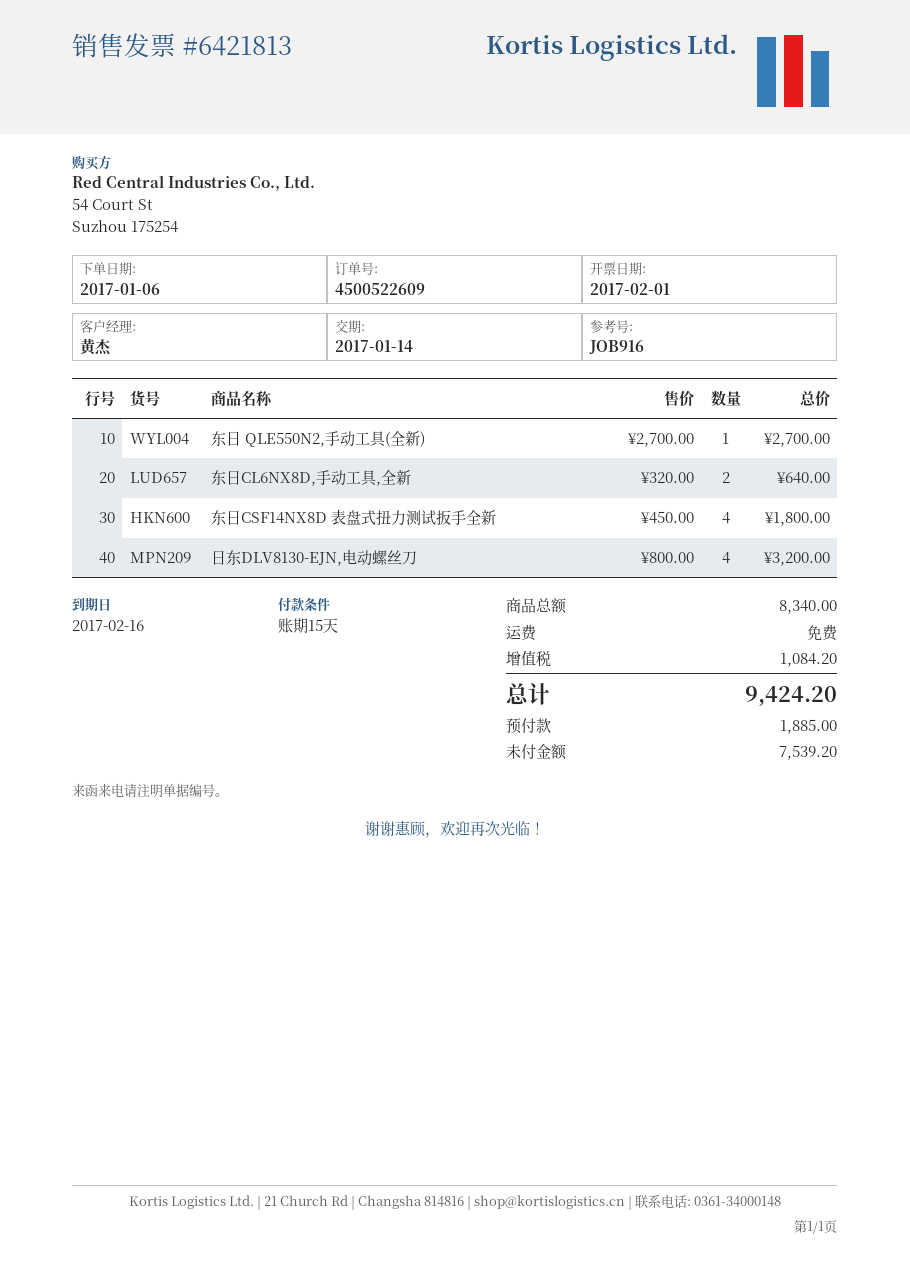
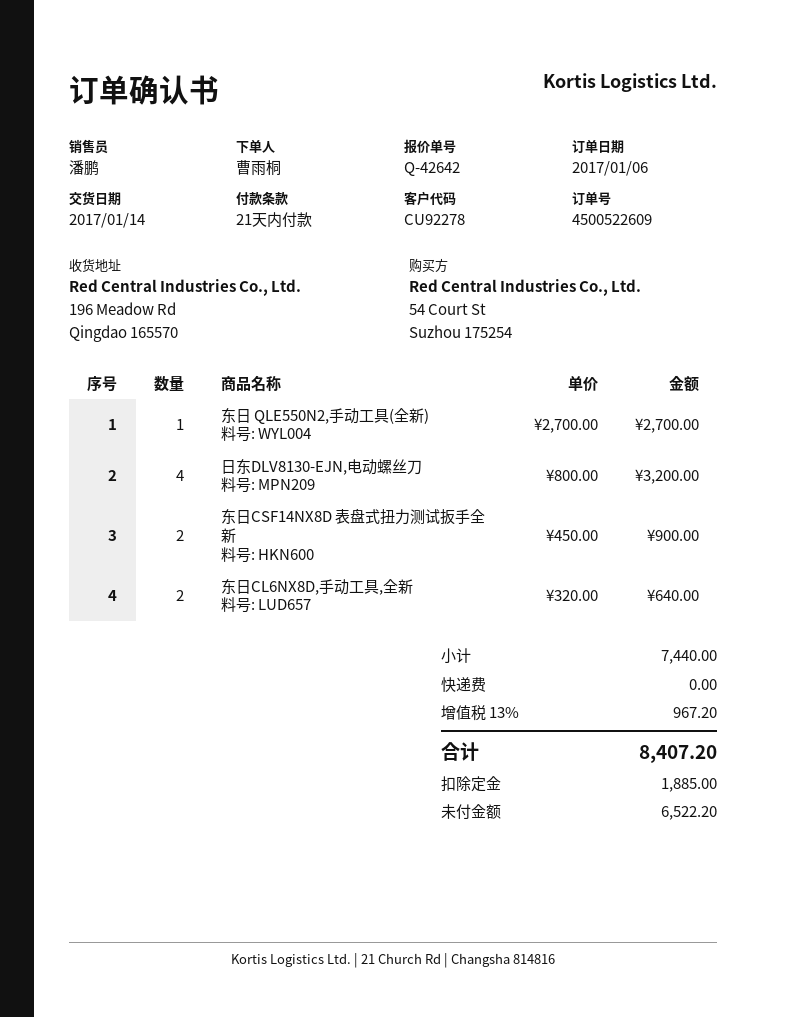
payment terms: 15 days -> 21 days
sales rep: 黄杰 -> 潘鹏
东日CSF14NX8D 表盘式扭力测试扳手全新: 4 x 450.00 = 1800.00 -> 2 x 450.00 = 900.00
subtotal: 8340.00 -> 7440.00
tax: 1084.20 -> 967.20
total: 9424.20 -> 8407.20
balance: 7539.20 -> 6522.20

